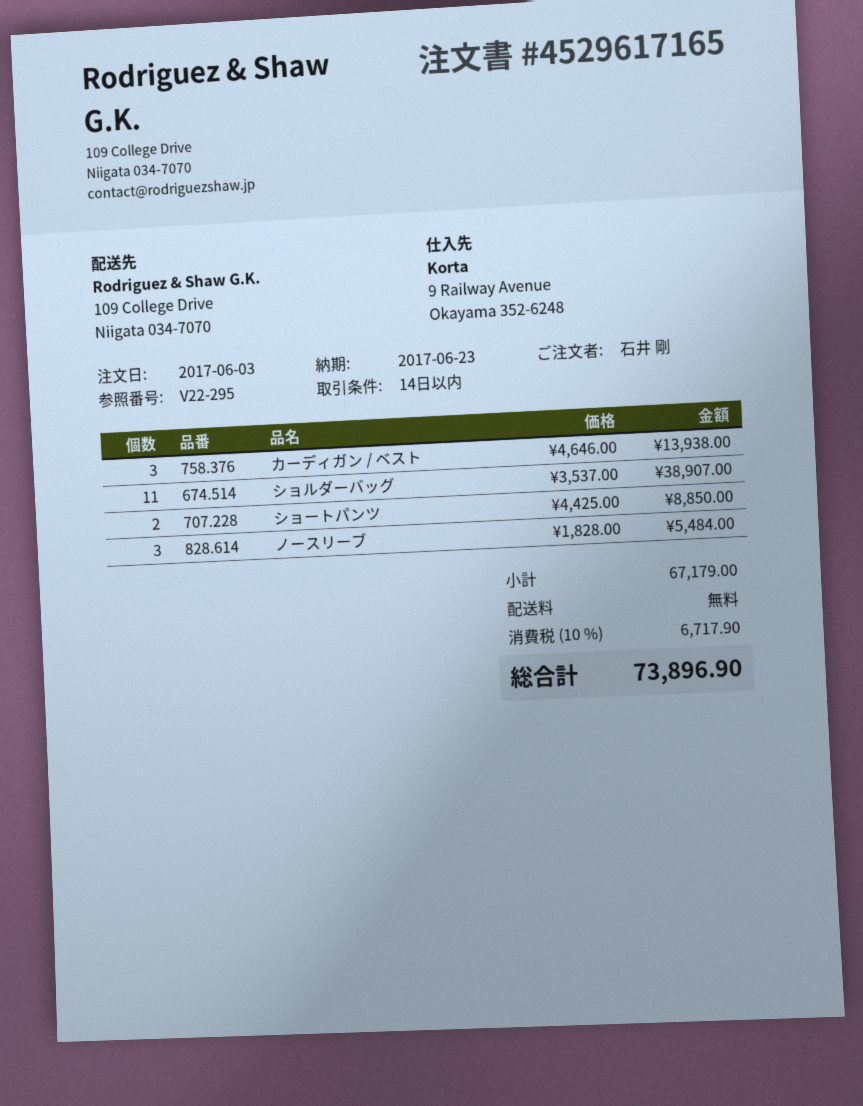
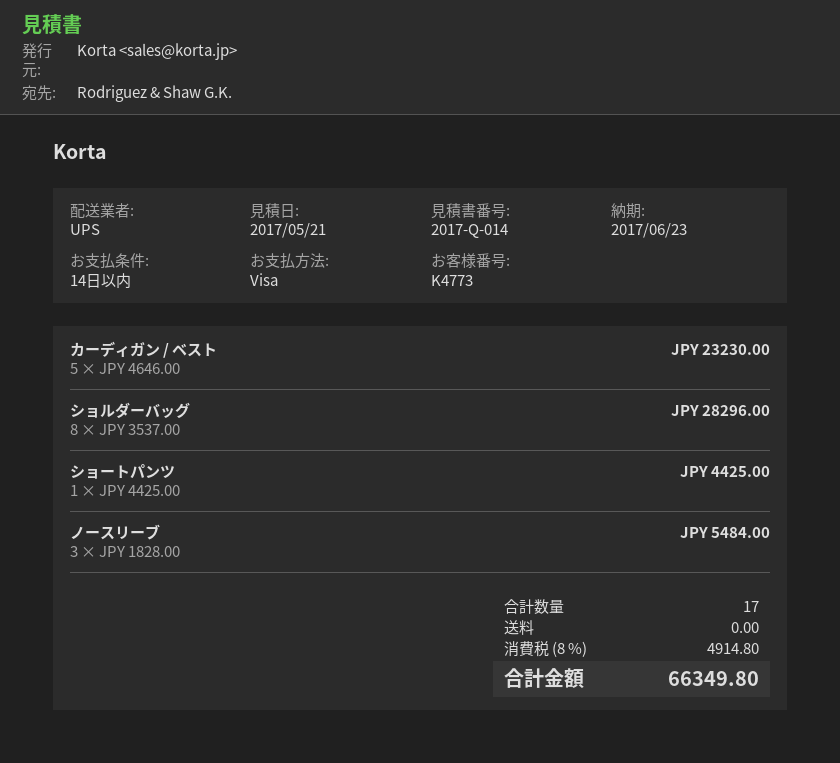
カーディガン / ベスト: 3 x 4646.00 = 13938.00 -> 5 x 4646.00 = 23230.00
ショルダーバッグ: 11 x 3537.00 = 38907.00 -> 8 x 3537.00 = 28296.00
ショートパンツ: 2 x 4425.00 = 8850.00 -> 1 x 4425.00 = 4425.00
tax: 10% = 6717.90 -> 8% = 4914.80
total: 73896.90 -> 66349.80

